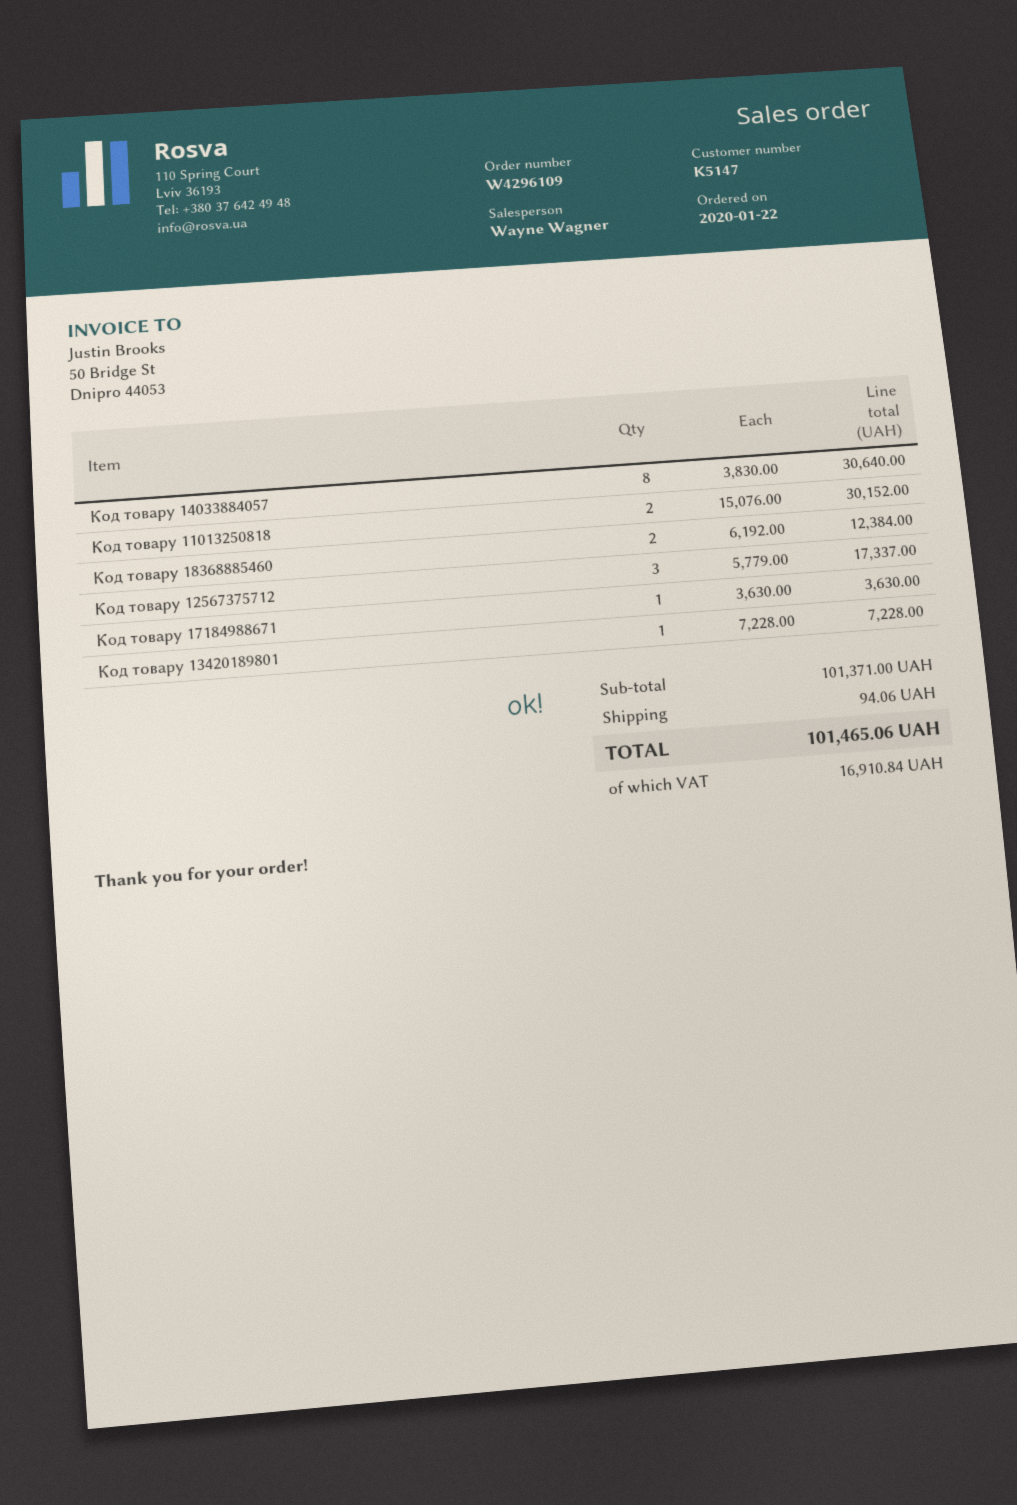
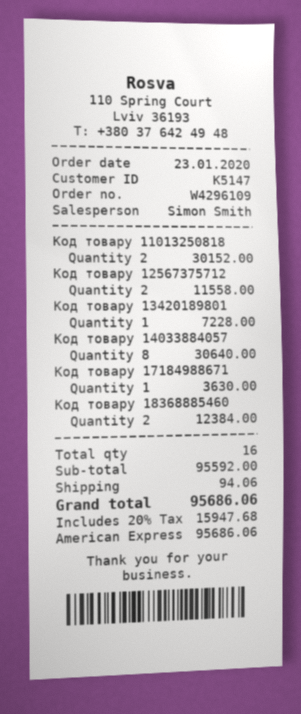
order date: 2020-01-22 -> 2020-01-23
sales rep: Wayne Wagner -> Simon Smith
Код товару 12567375712: 3 for 17337.00 -> 2 for 11558.00
subtotal: 101371.00 -> 95592.00
tax: 16910.84 -> 15947.68
total: 101465.06 -> 95686.06

